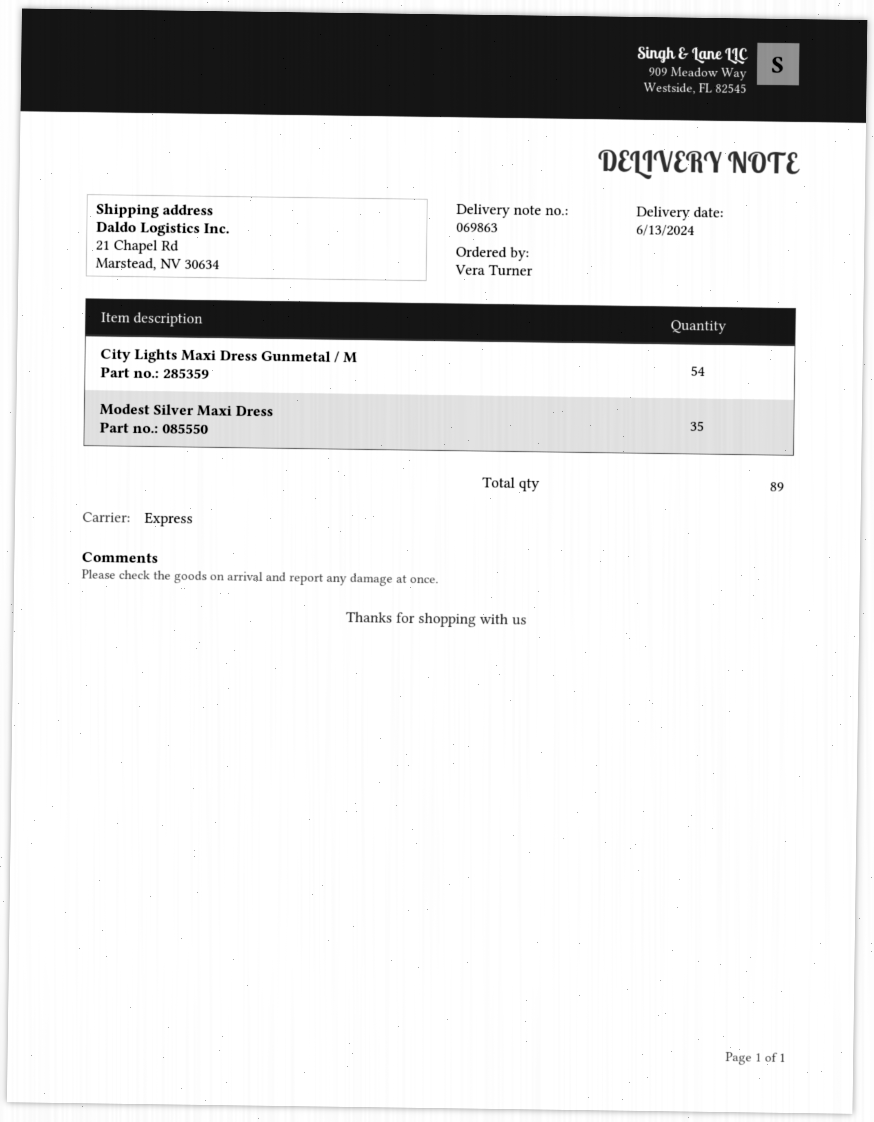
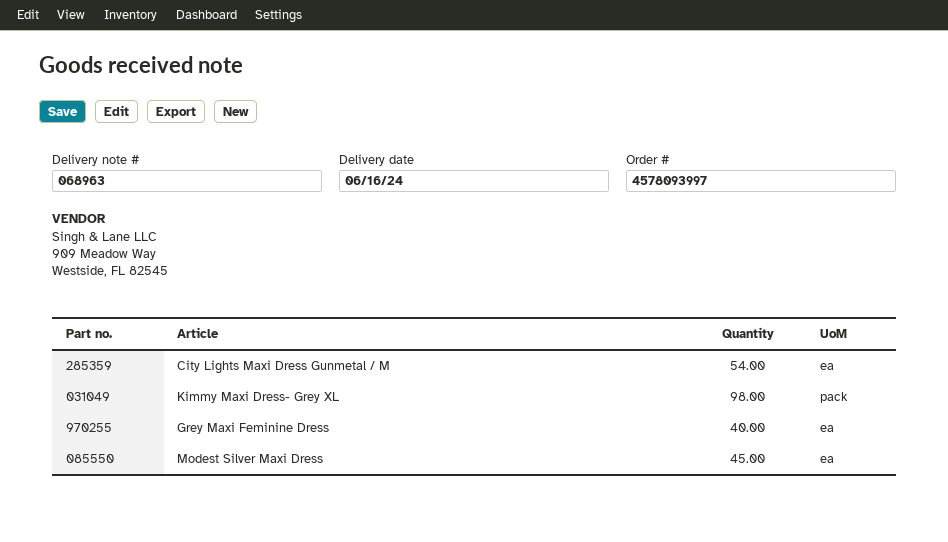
delivery note number: 069863 -> 068963
delivery date: 2024-06-13 -> 2024-06-16
Modest Silver Maxi Dress: 35 -> 45
Kimmy Maxi Dress- Grey XL: none -> 98
Grey Maxi Feminine Dress: none -> 40

